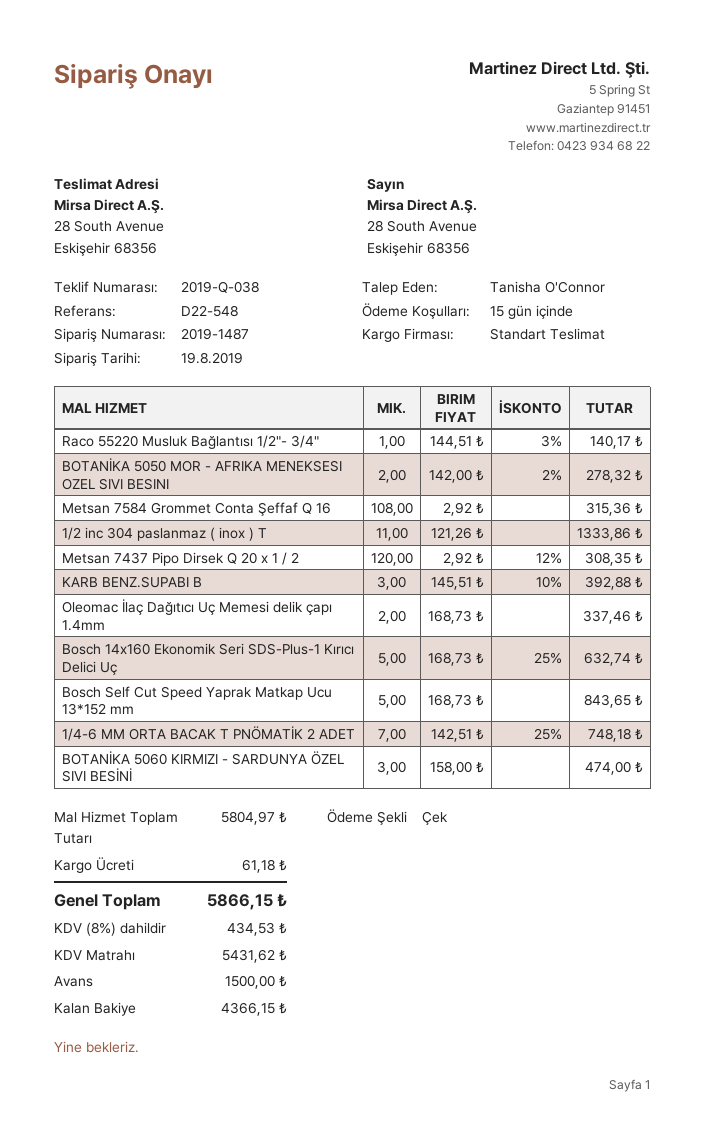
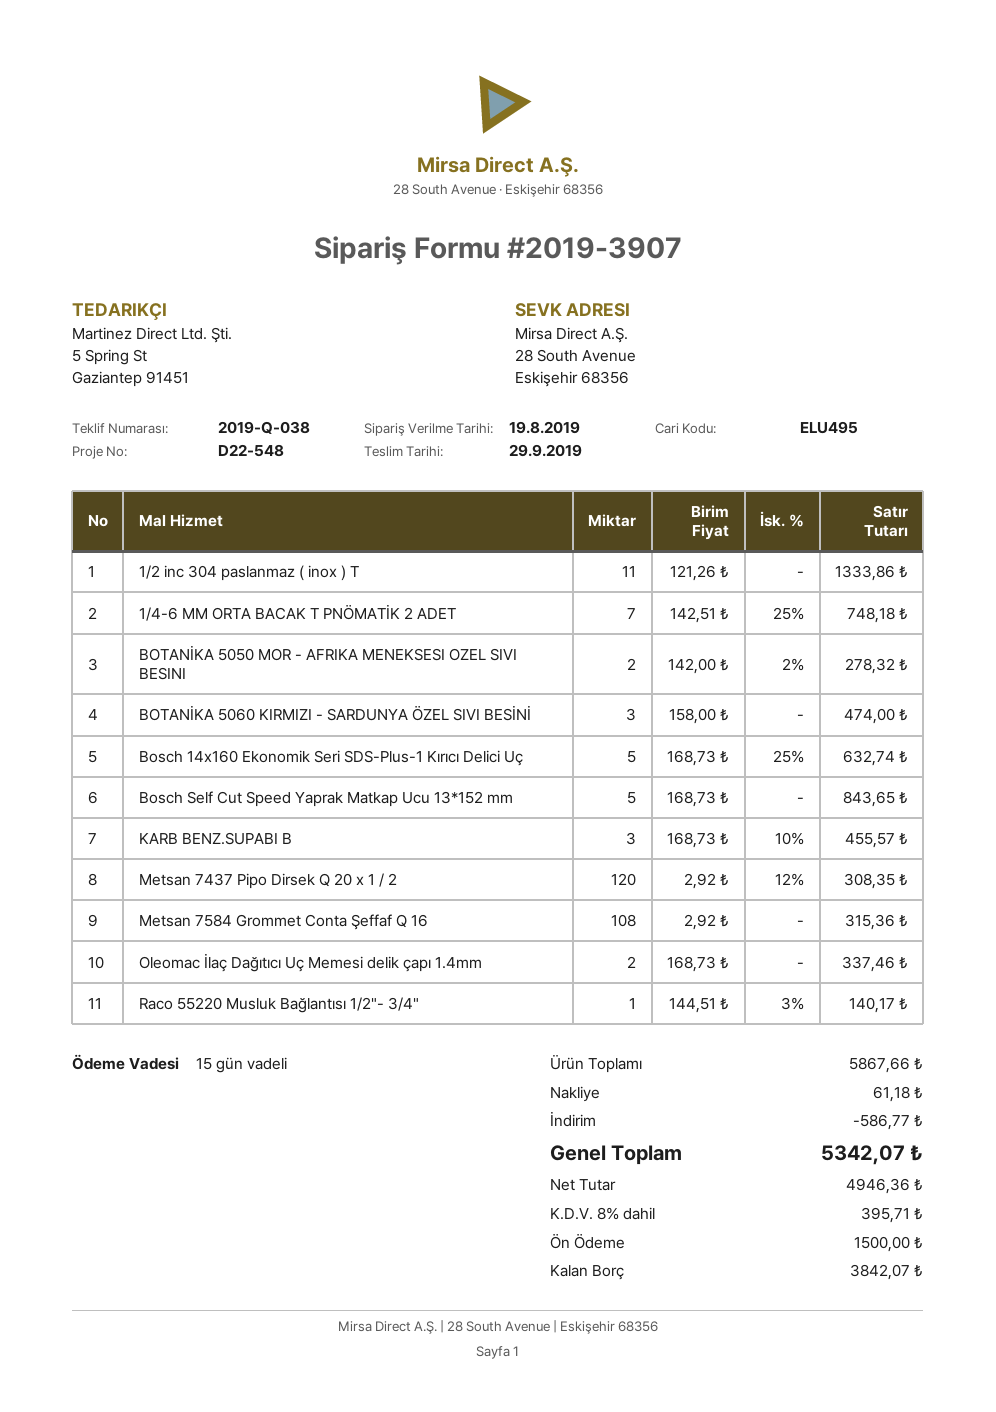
order number: 2019-1487 -> 2019-3907
KARB BENZ.SUPABI B: 3 x 145.51 - 10% = 392.88 -> 3 x 168.73 - 10% = 455.57
subtotal: 5804.97 -> 5867.66
discount: none -> 586.77
net: 5431.62 -> 4946.36
tax: 8% = 434.53 -> 8% = 395.71
total: 5866.15 -> 5342.07
balance: 4366.15 -> 3842.07

